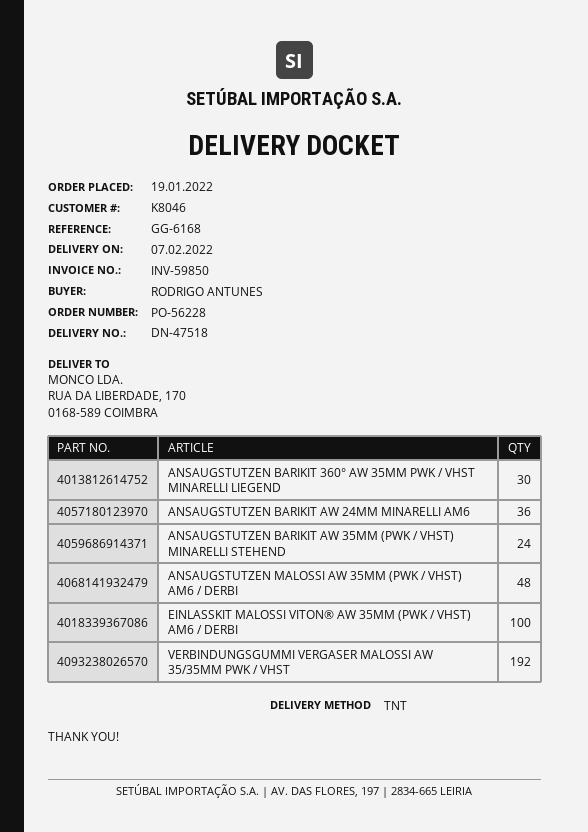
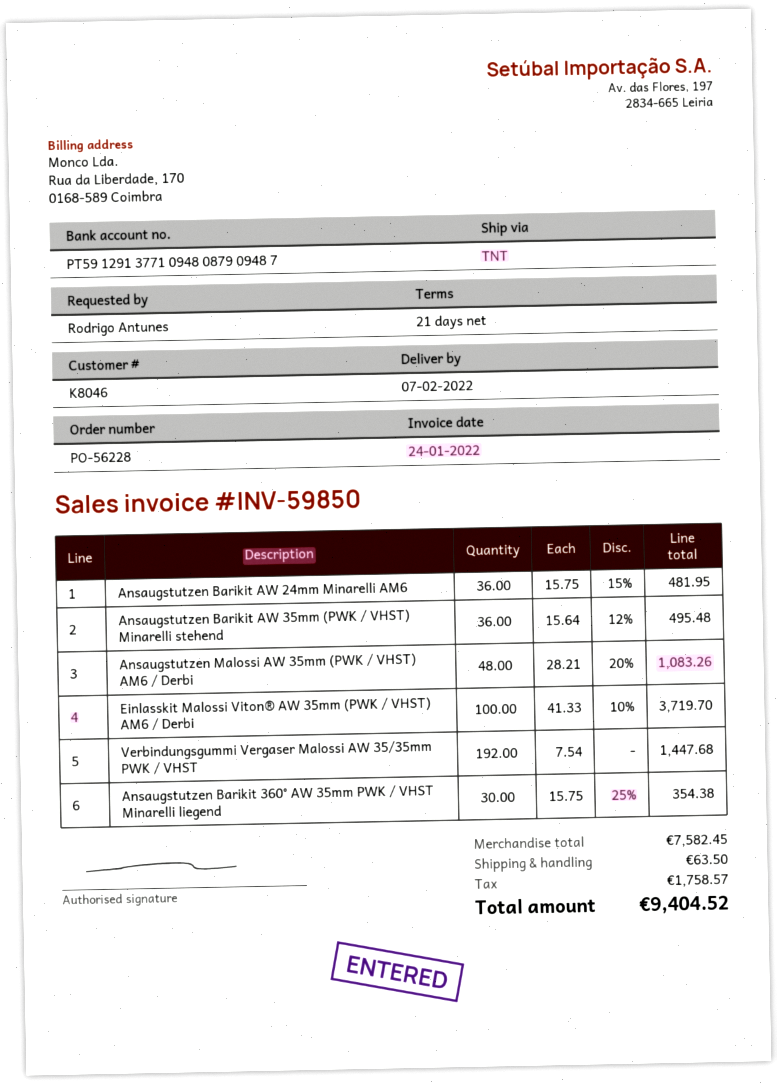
ANSAUGSTUTZEN BARIKIT AW 35MM (PWK / VHST) MINARELLI STEHEND: 24 -> 36

